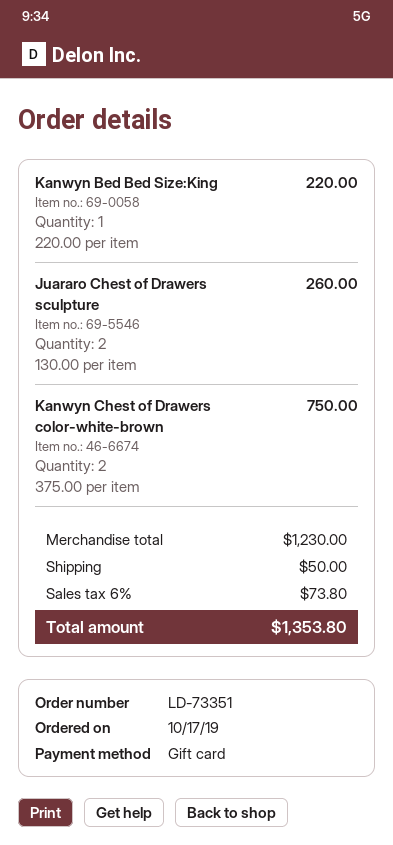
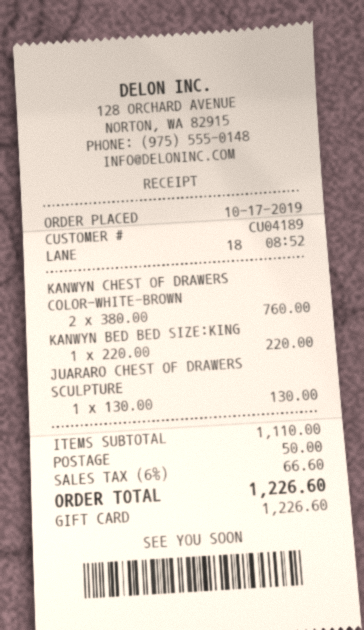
Juararo Chest of Drawers sculpture: 2 x 130.00 = 260.00 -> 1 x 130.00 = 130.00
Kanwyn Chest of Drawers color-white-brown: 2 x 375.00 = 750.00 -> 2 x 380.00 = 760.00
subtotal: 1230.00 -> 1110.00
tax: 6% = 73.80 -> 6% = 66.60
total: 1353.80 -> 1226.60

